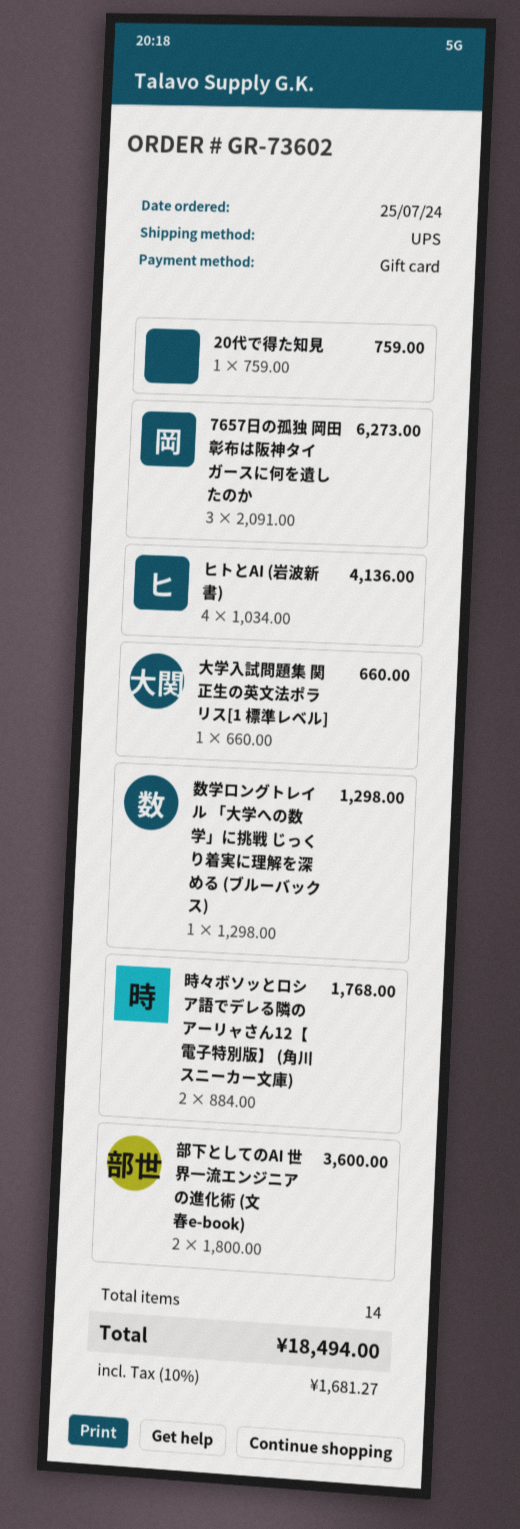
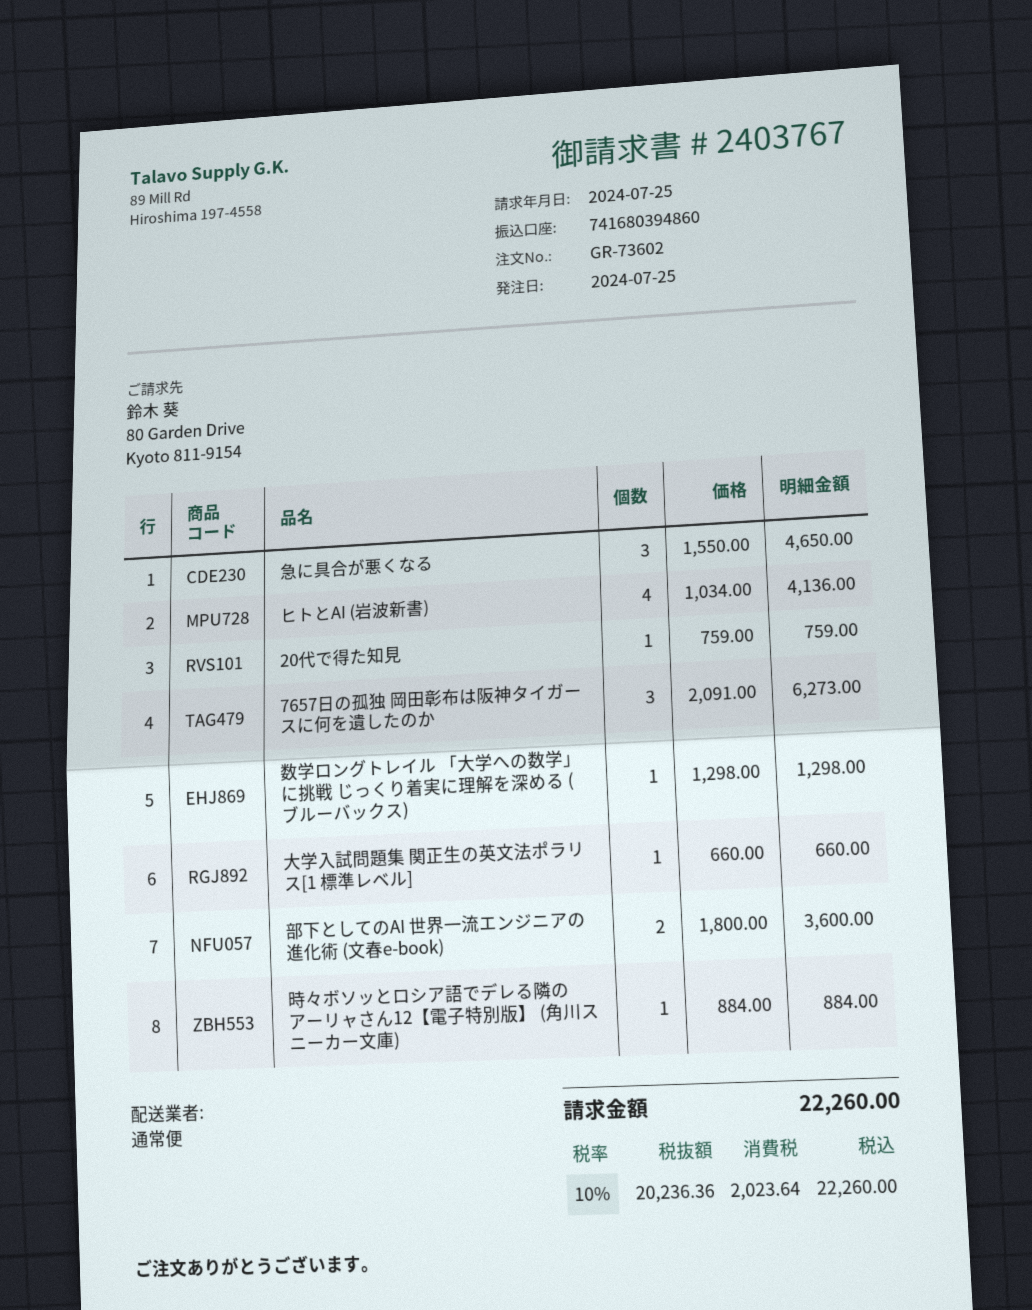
shipping method: UPS -> standard
時々ボソッとロシア語でデレる隣のアーリャさん12【電子特別版】 (角川スニーカー文庫): 2 x 884.00 = 1768.00 -> 1 x 884.00 = 884.00
急に具合が悪くなる: none -> 3 x 1550.00 = 4650.00
tax: 10% = 1681.27 -> 10% = 2023.64
total: 18494.00 -> 22260.00

